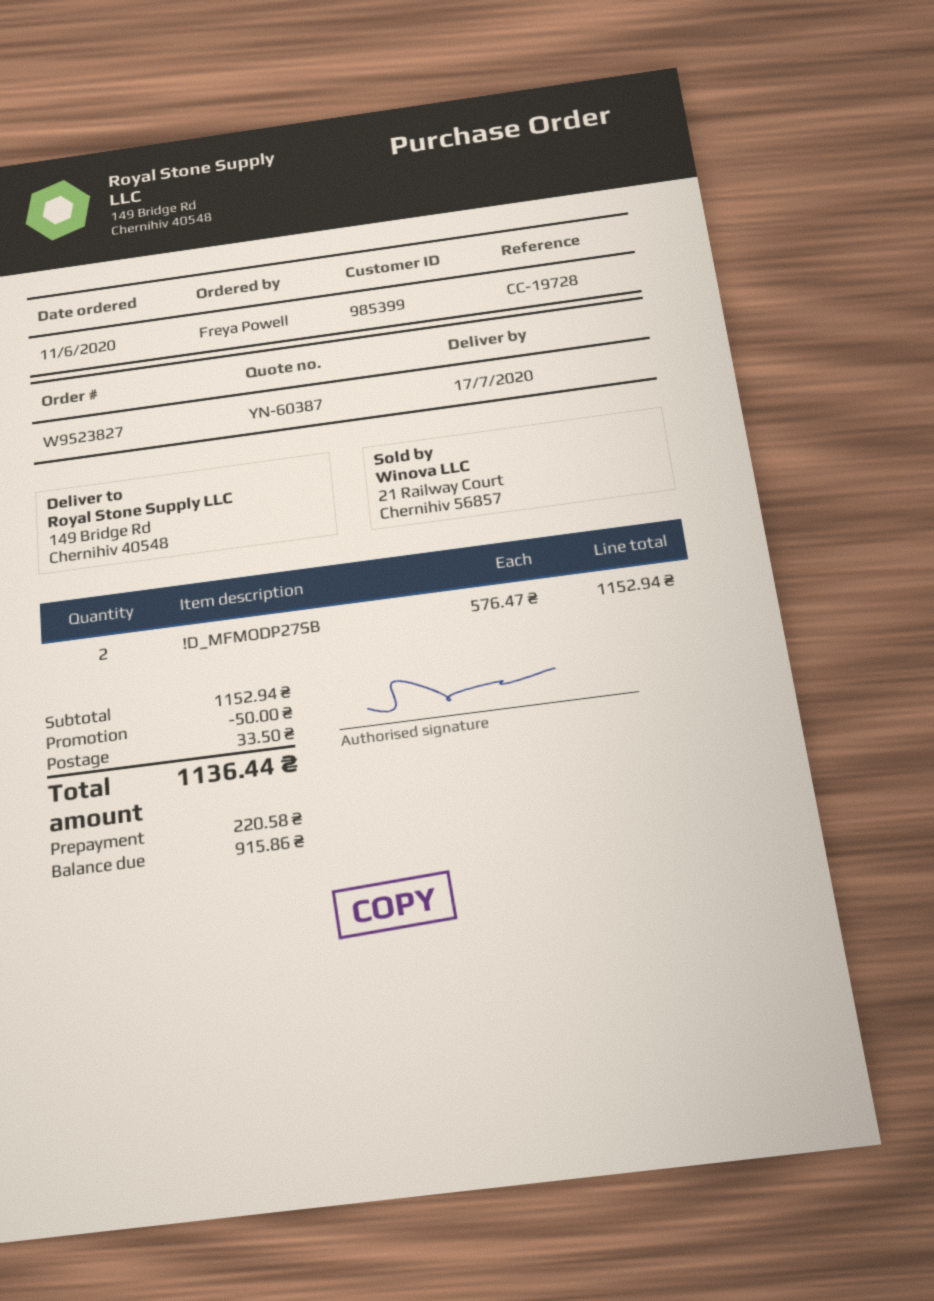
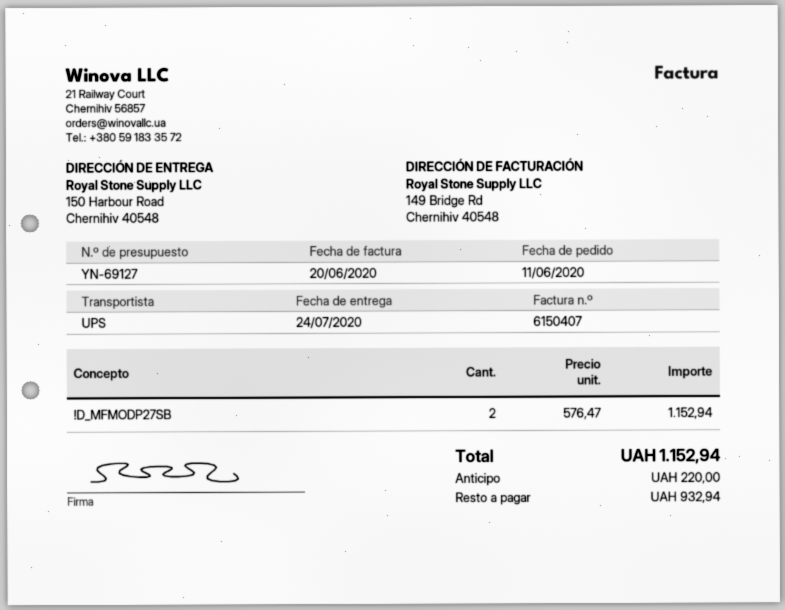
quote number: YN-60387 -> YN-69127
delivery date: 2020-07-17 -> 2020-07-24
ship to: 149 Bridge Rd, Chernihiv 40548 -> 150 Harbour Road, Chernihiv 40548
discount: 50.00 -> none
shipping: 33.50 -> none
total: 1136.44 -> 1152.94
deposit: 220.58 -> 220.00
balance: 915.86 -> 932.94

